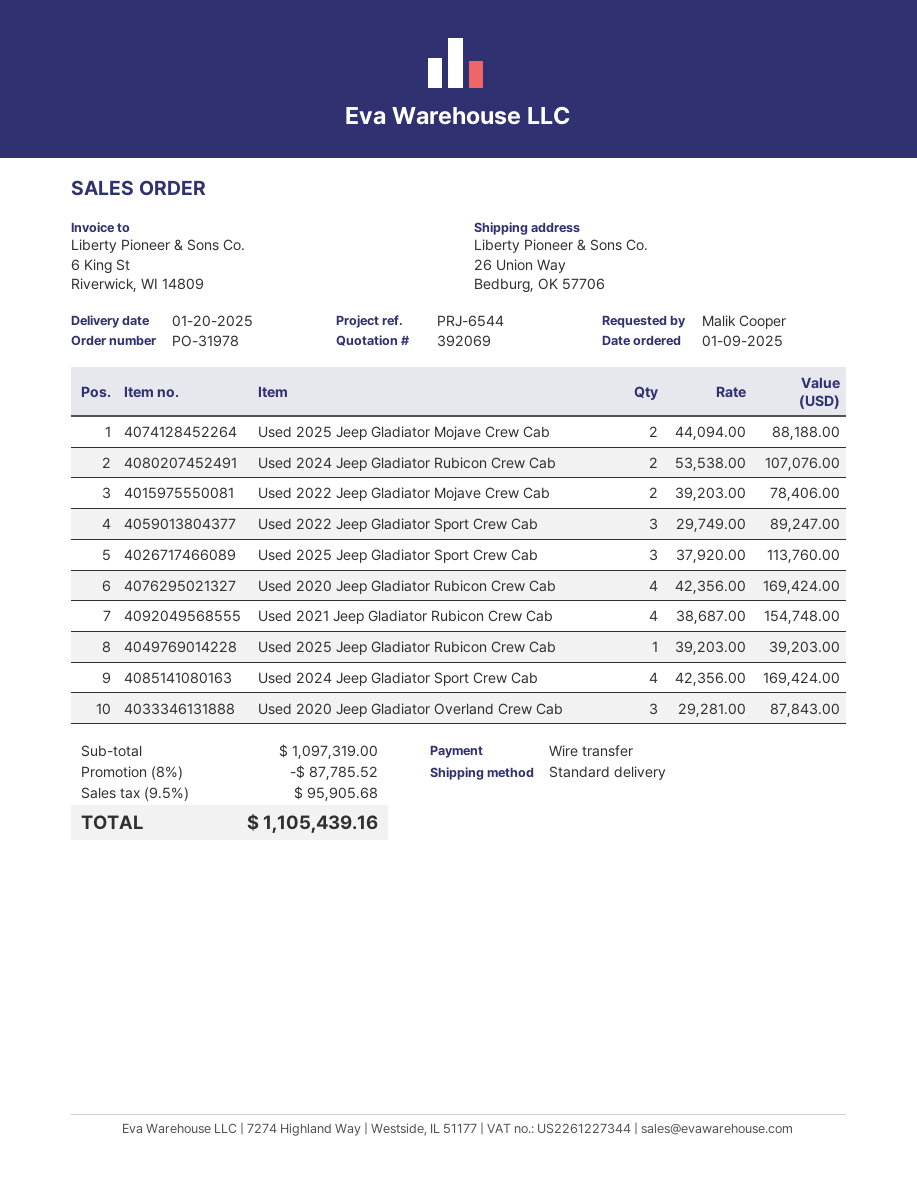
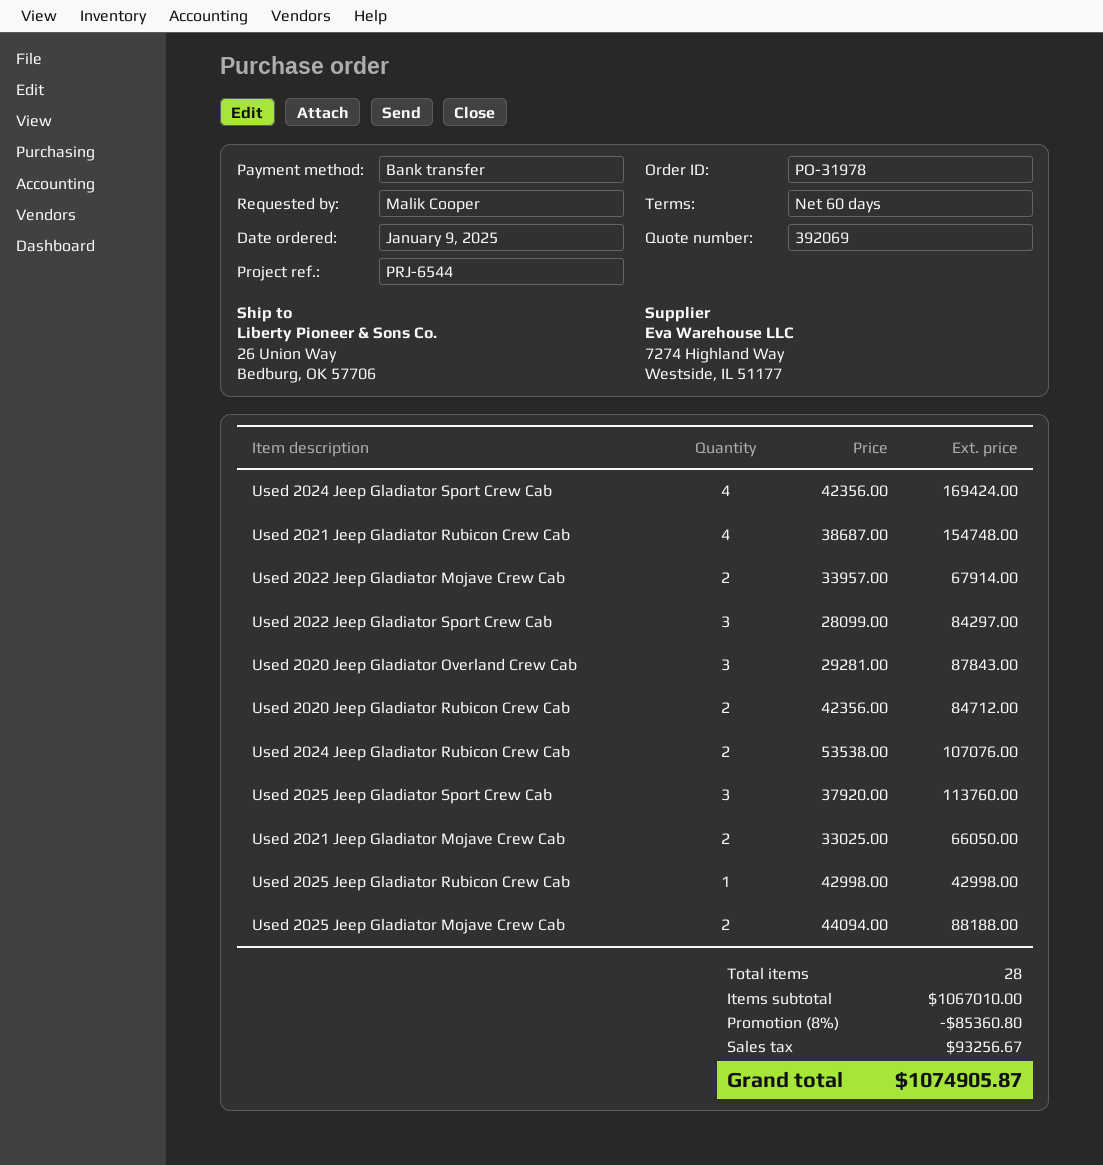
Used 2022 Jeep Gladiator Mojave Crew Cab: 2 x 39203.00 = 78406.00 -> 2 x 33957.00 = 67914.00
Used 2022 Jeep Gladiator Sport Crew Cab: 3 x 29749.00 = 89247.00 -> 3 x 28099.00 = 84297.00
Used 2020 Jeep Gladiator Rubicon Crew Cab: 4 x 42356.00 = 169424.00 -> 2 x 42356.00 = 84712.00
Used 2025 Jeep Gladiator Rubicon Crew Cab: 1 x 39203.00 = 39203.00 -> 1 x 42998.00 = 42998.00
Used 2021 Jeep Gladiator Mojave Crew Cab: none -> 2 x 33025.00 = 66050.00
subtotal: 1097319.00 -> 1067010.00
discount: 8% = 87785.52 -> 8% = 85360.80
tax: 95905.68 -> 93256.67
total: 1105439.16 -> 1074905.87

